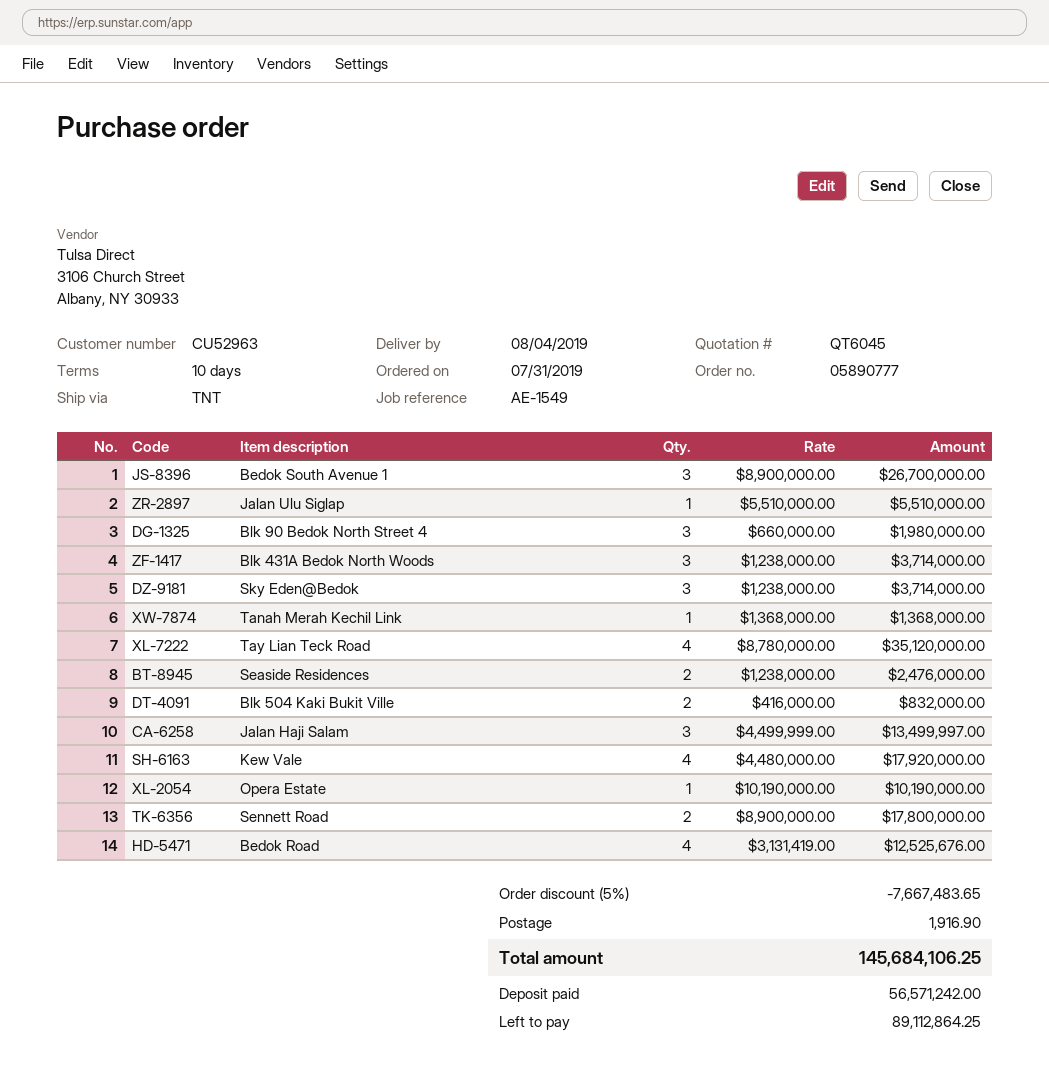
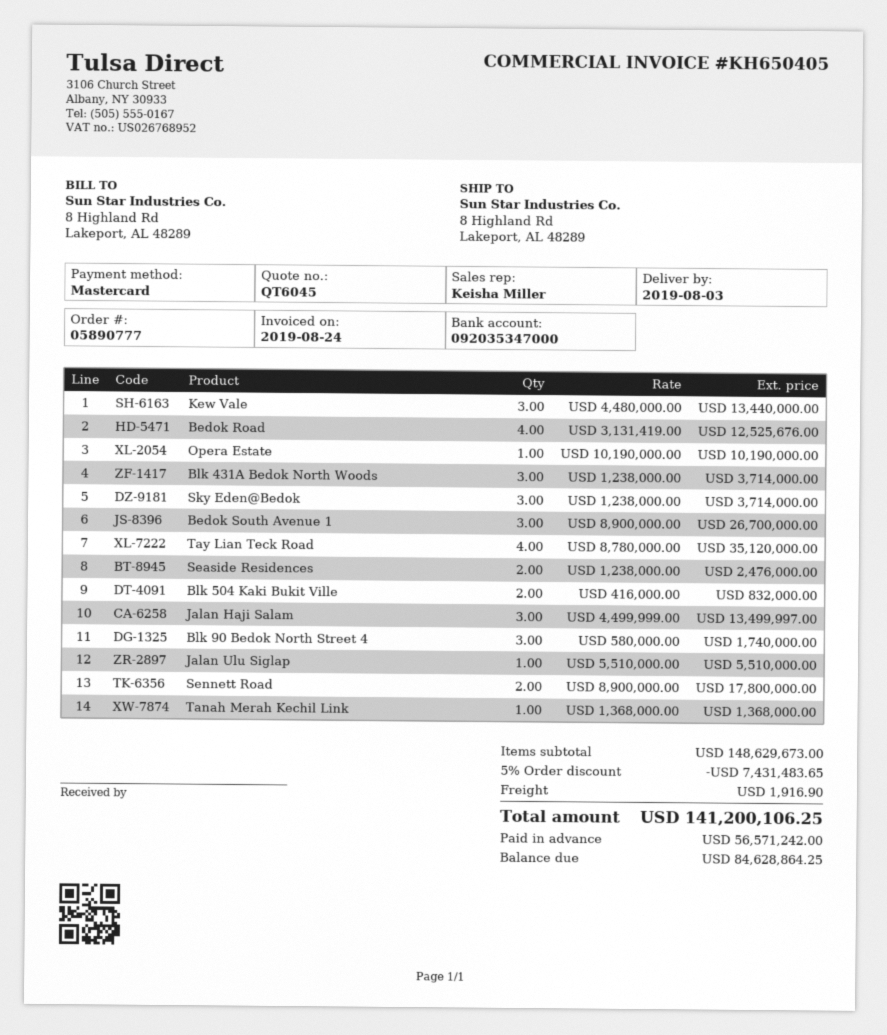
delivery date: 2019-08-04 -> 2019-08-03
Blk 90 Bedok North Street 4: 3 x 660000.00 = 1980000.00 -> 3 x 580000.00 = 1740000.00
Kew Vale: 4 x 4480000.00 = 17920000.00 -> 3 x 4480000.00 = 13440000.00
discount: 5% = 7667483.65 -> 5% = 7431483.65
total: 145684106.25 -> 141200106.25
balance: 89112864.25 -> 84628864.25

